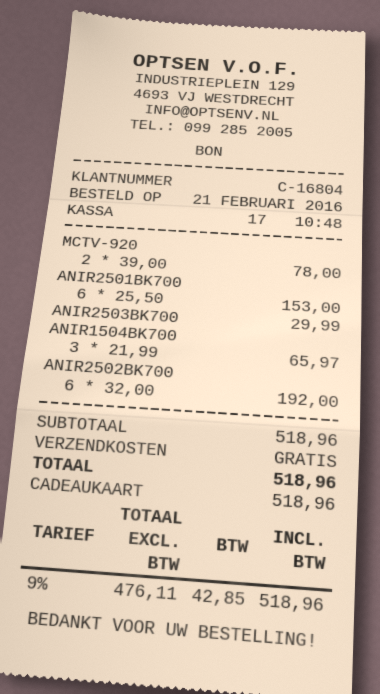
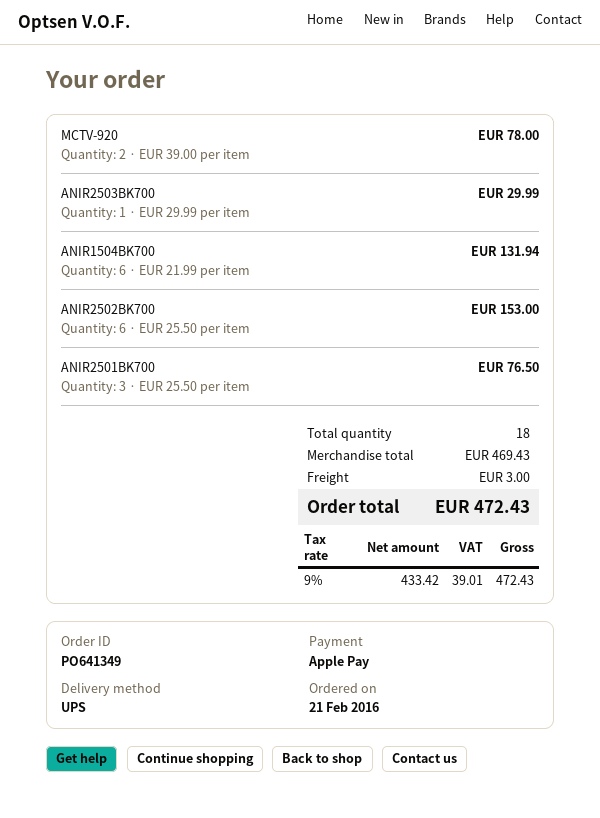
payment method: gift card -> Apple Pay
ANIR2501BK700: 6 x 25.50 = 153.00 -> 3 x 25.50 = 76.50
ANIR1504BK700: 3 x 21.99 = 65.97 -> 6 x 21.99 = 131.94
ANIR2502BK700: 6 x 32.00 = 192.00 -> 6 x 25.50 = 153.00
subtotal: 518.96 -> 469.43
shipping: 0.00 -> 3.00
net: 476.11 -> 433.42
tax: 9% = 42.85 -> 9% = 39.01
total: 518.96 -> 472.43

